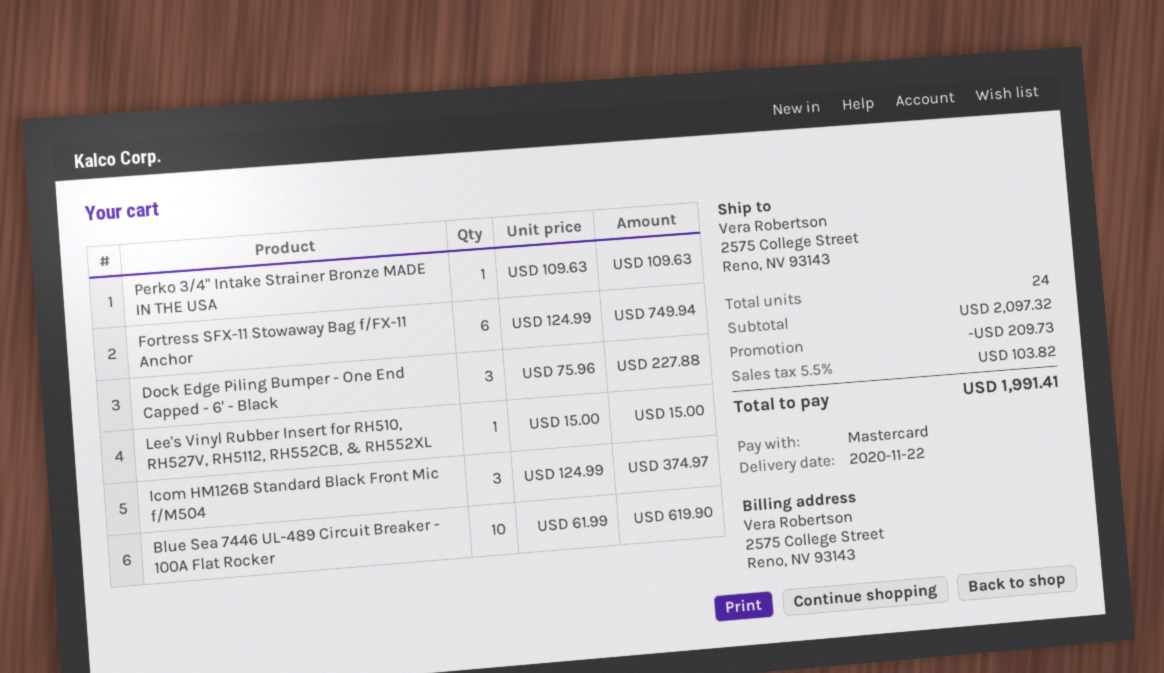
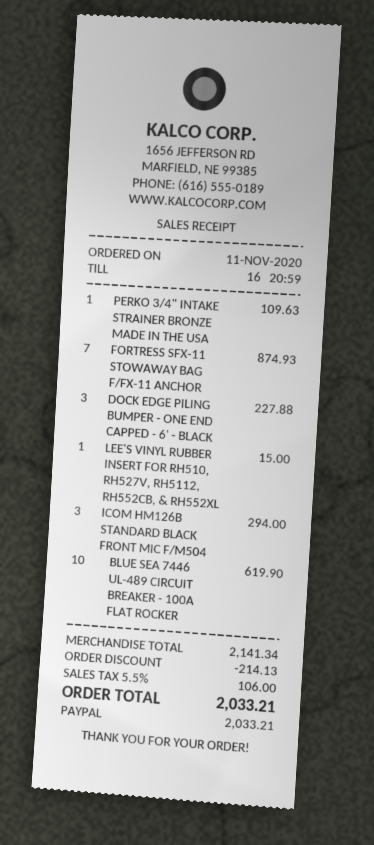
payment method: Mastercard -> PayPal
Fortress SFX-11 Stowaway Bag f/FX-11 Anchor: 6 for 749.94 -> 7 for 874.93
Icom HM126B Standard Black Front Mic f/M504: 3 for 374.97 -> 3 for 294.00
subtotal: 2097.32 -> 2141.34
discount: 209.73 -> 214.13
tax: 5.5% = 103.82 -> 5.5% = 106.00
total: 1991.41 -> 2033.21

